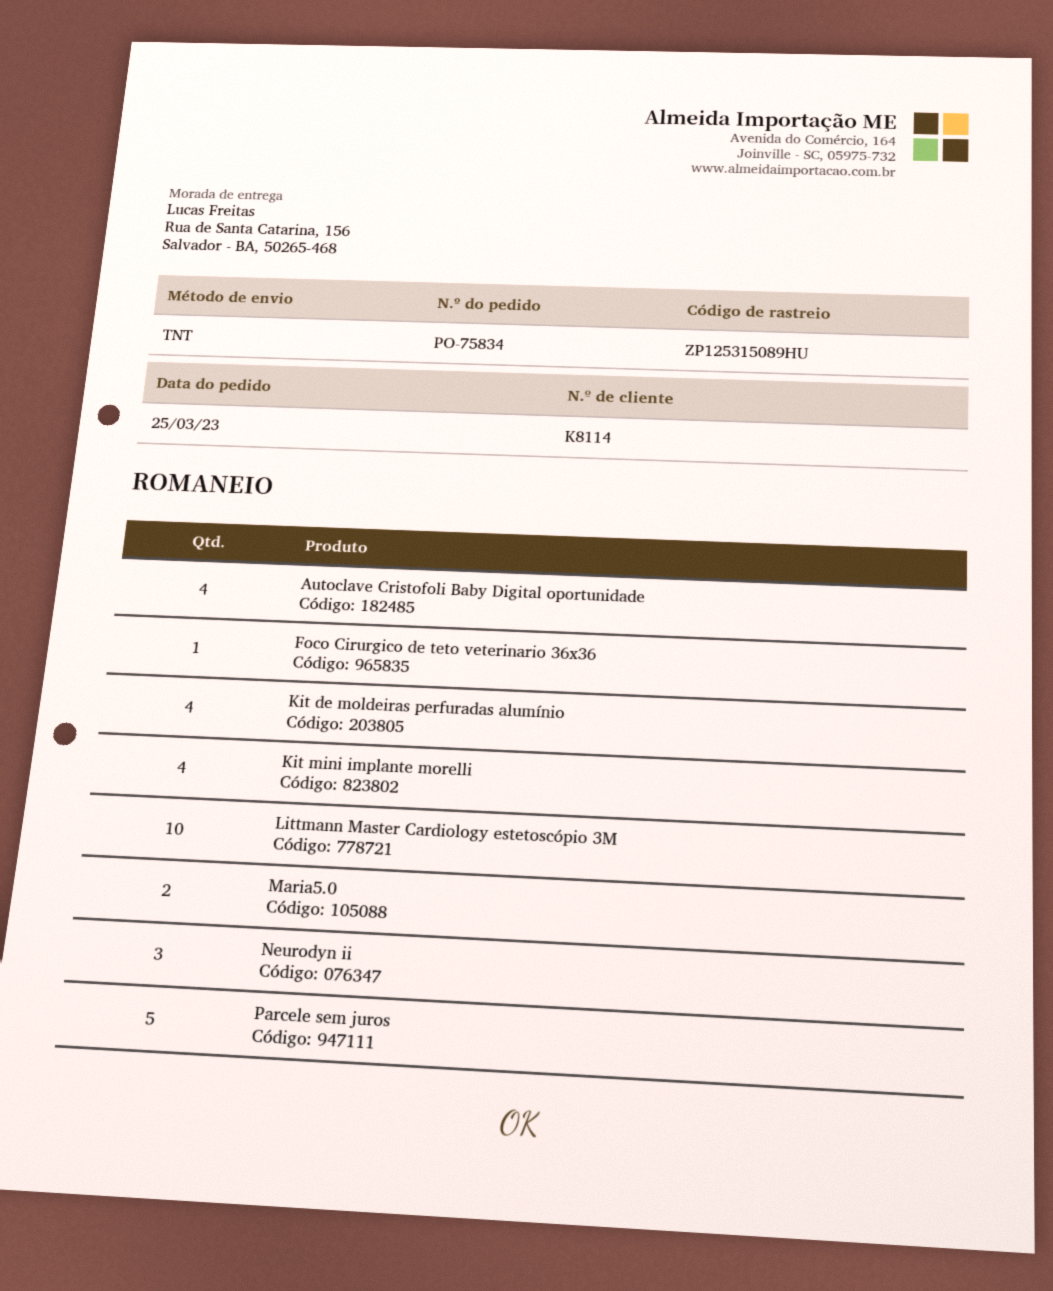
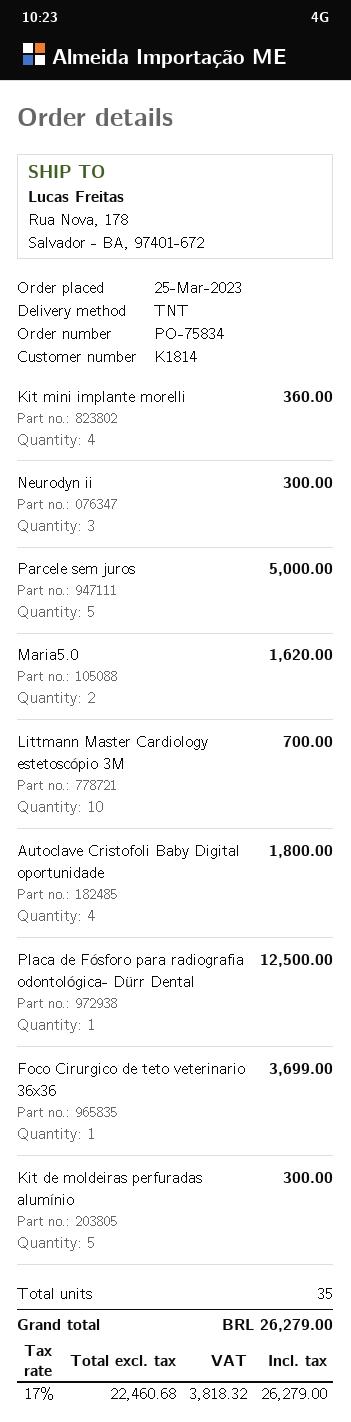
customer number: K8114 -> K1814
ship to: Rua de Santa Catarina, 156, Salvador - BA, 50265-468 -> Rua Nova, 178, Salvador - BA, 97401-672
Kit de moldeiras perfuradas alumínio: 4 -> 5
Placa de Fósforo para radiografia odontológica- Dürr Dental: none -> 1

